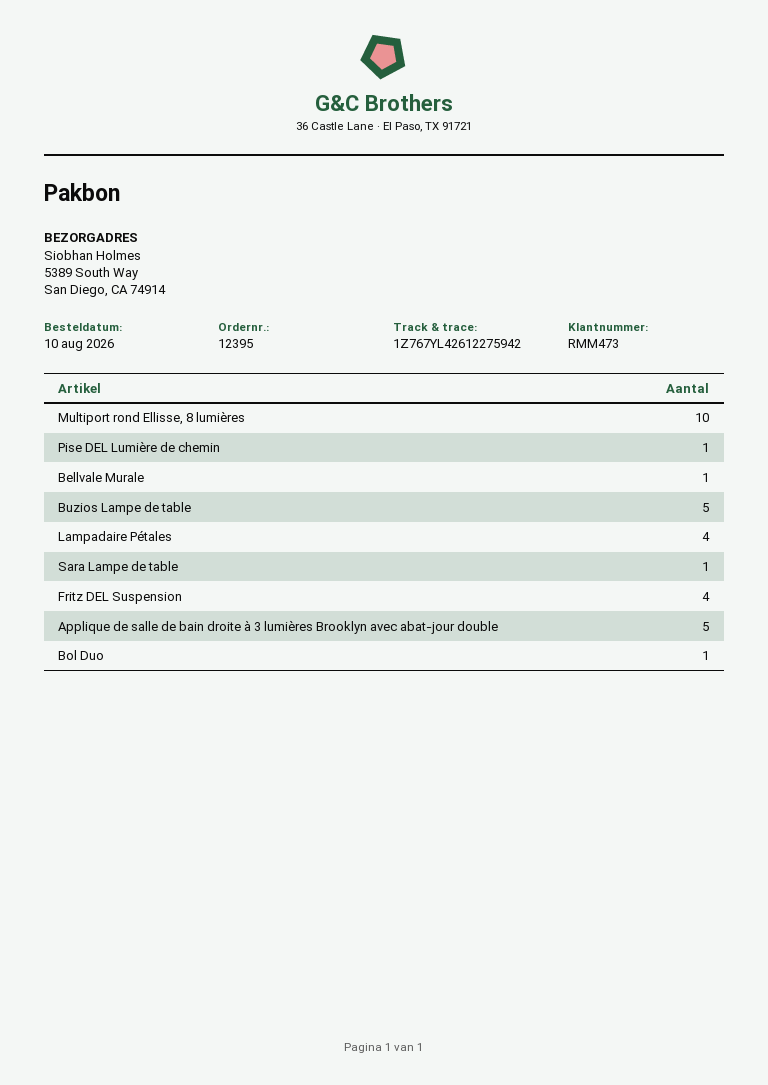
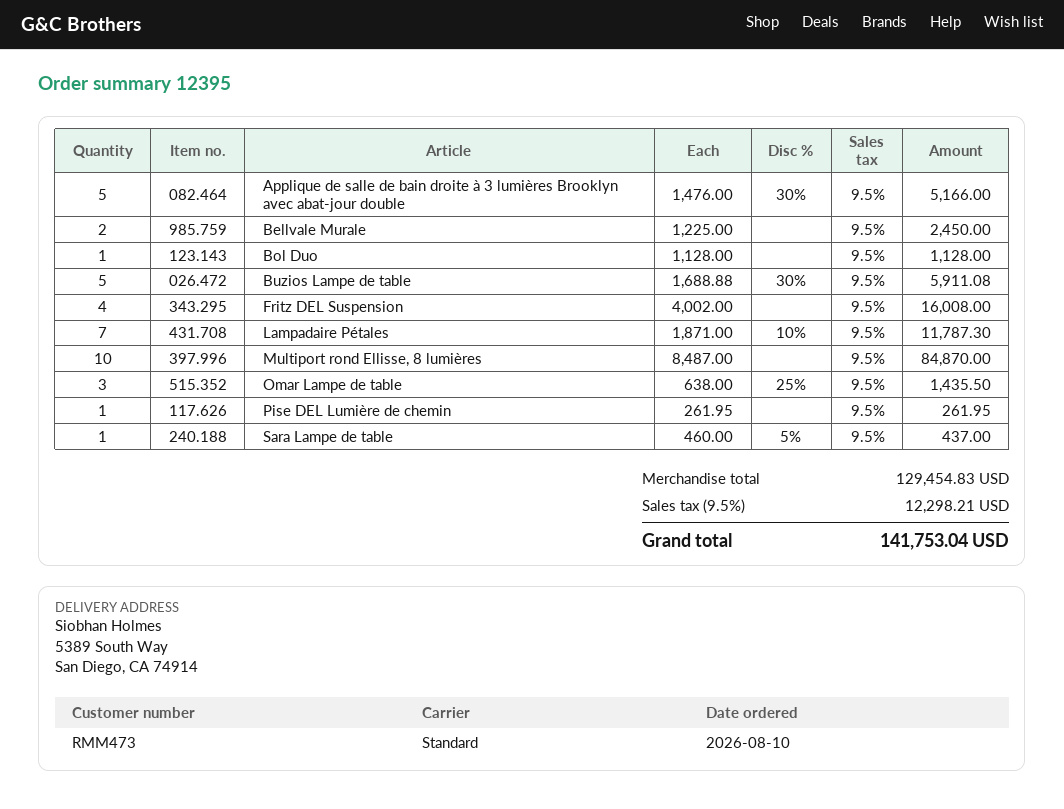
Bellvale Murale: 1 -> 2
Lampadaire Pétales: 4 -> 7
Omar Lampe de table: none -> 3

